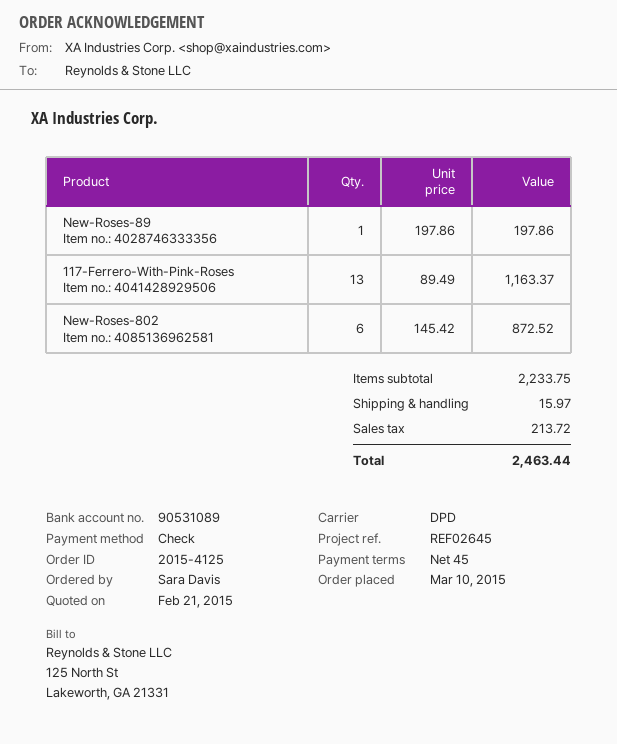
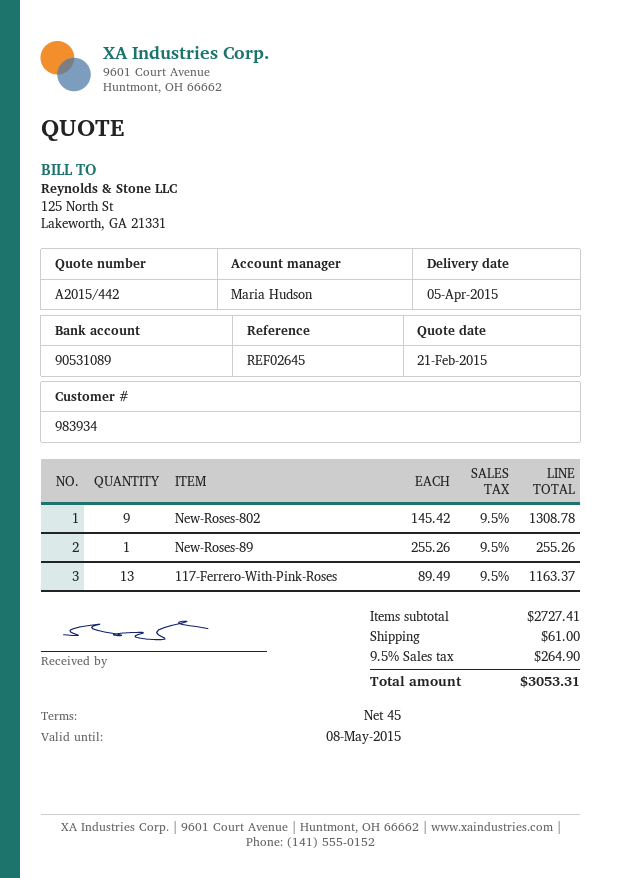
New-Roses-89: 1 x 197.86 = 197.86 -> 1 x 255.26 = 255.26
New-Roses-802: 6 x 145.42 = 872.52 -> 9 x 145.42 = 1308.78
subtotal: 2233.75 -> 2727.41
shipping: 15.97 -> 61.00
tax: 213.72 -> 264.90
total: 2463.44 -> 3053.31

